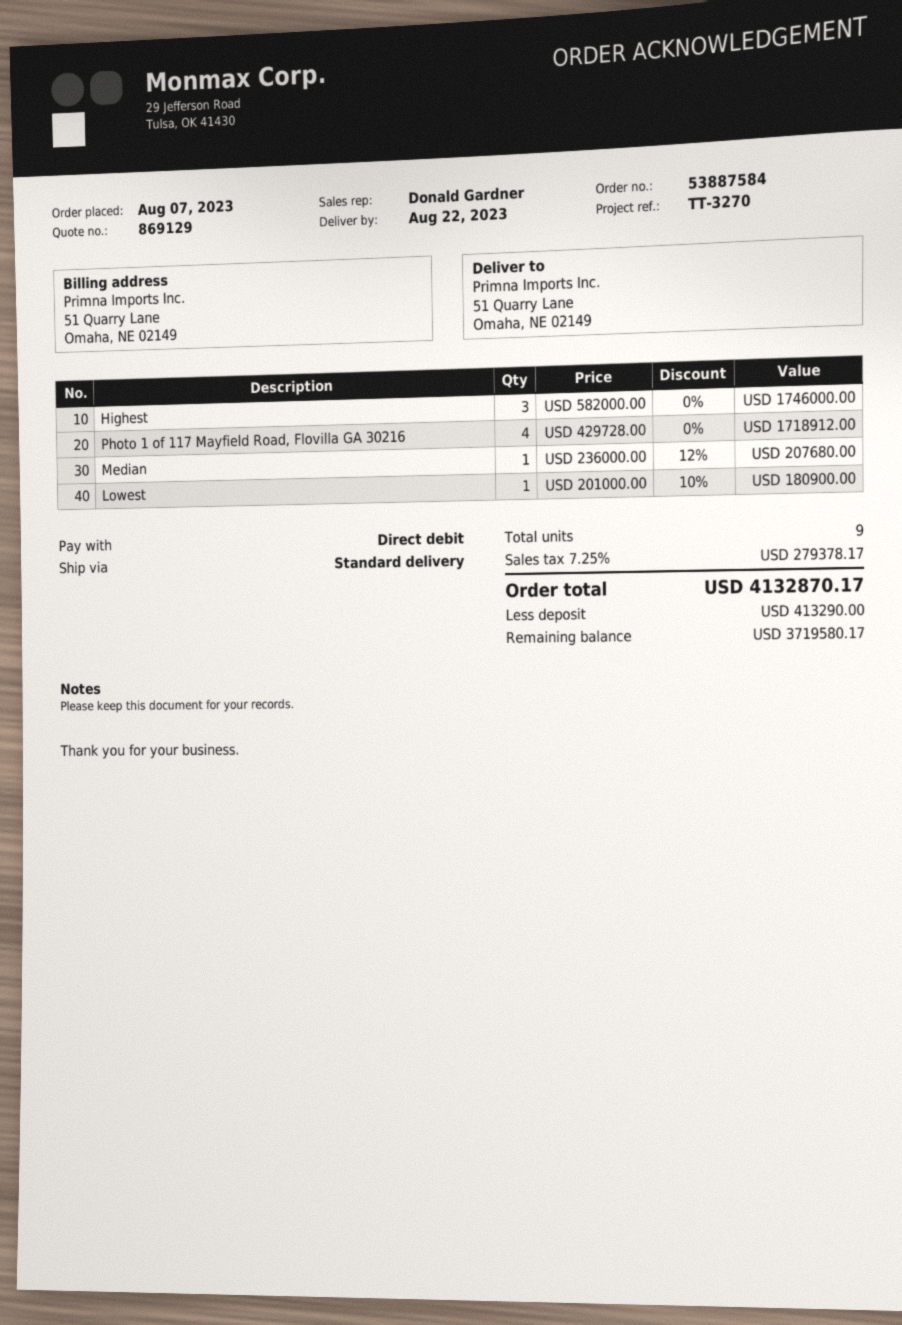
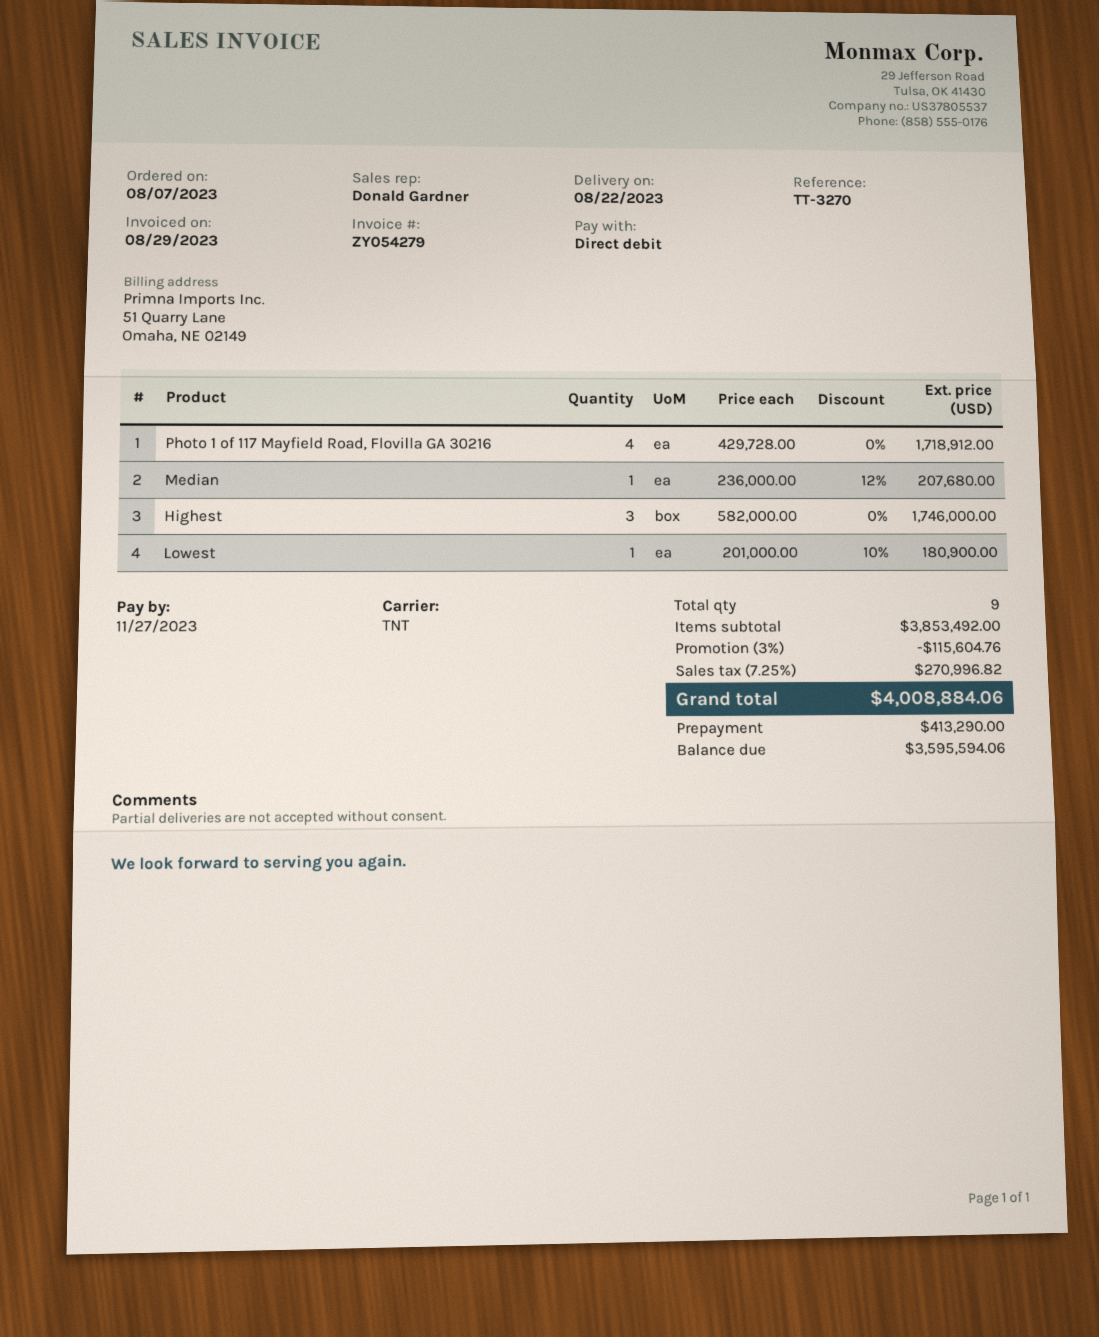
shipping method: standard -> TNT
discount: none -> 3% = 115604.76
tax: 7.25% = 279378.17 -> 7.25% = 270996.82
total: 4132870.17 -> 4008884.06
balance: 3719580.17 -> 3595594.06

